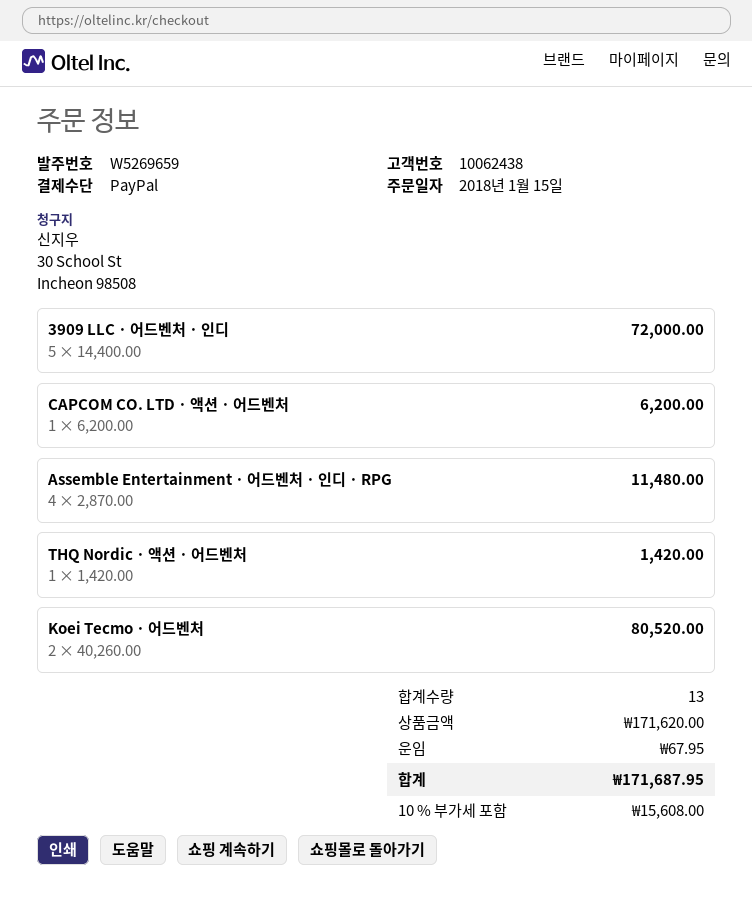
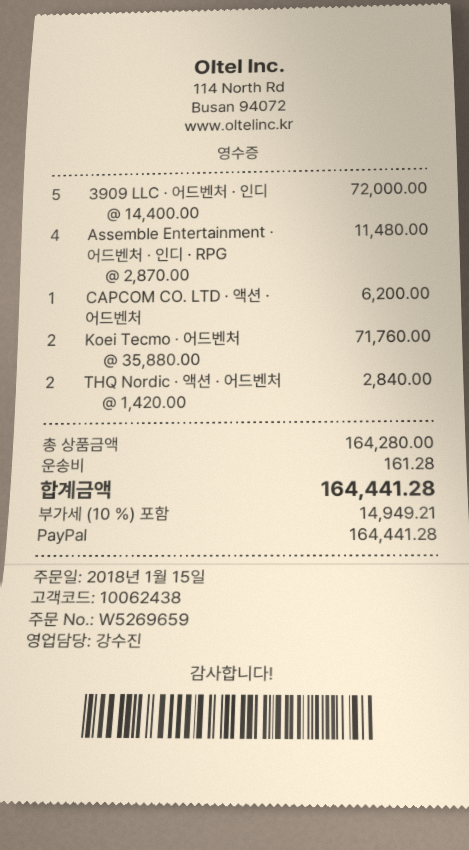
THQ Nordic · 액션 · 어드벤처: 1 x 1420.00 = 1420.00 -> 2 x 1420.00 = 2840.00
Koei Tecmo · 어드벤처: 2 x 40260.00 = 80520.00 -> 2 x 35880.00 = 71760.00
subtotal: 171620.00 -> 164280.00
shipping: 67.95 -> 161.28
tax: 10% = 15608.00 -> 10% = 14949.21
total: 171687.95 -> 164441.28

